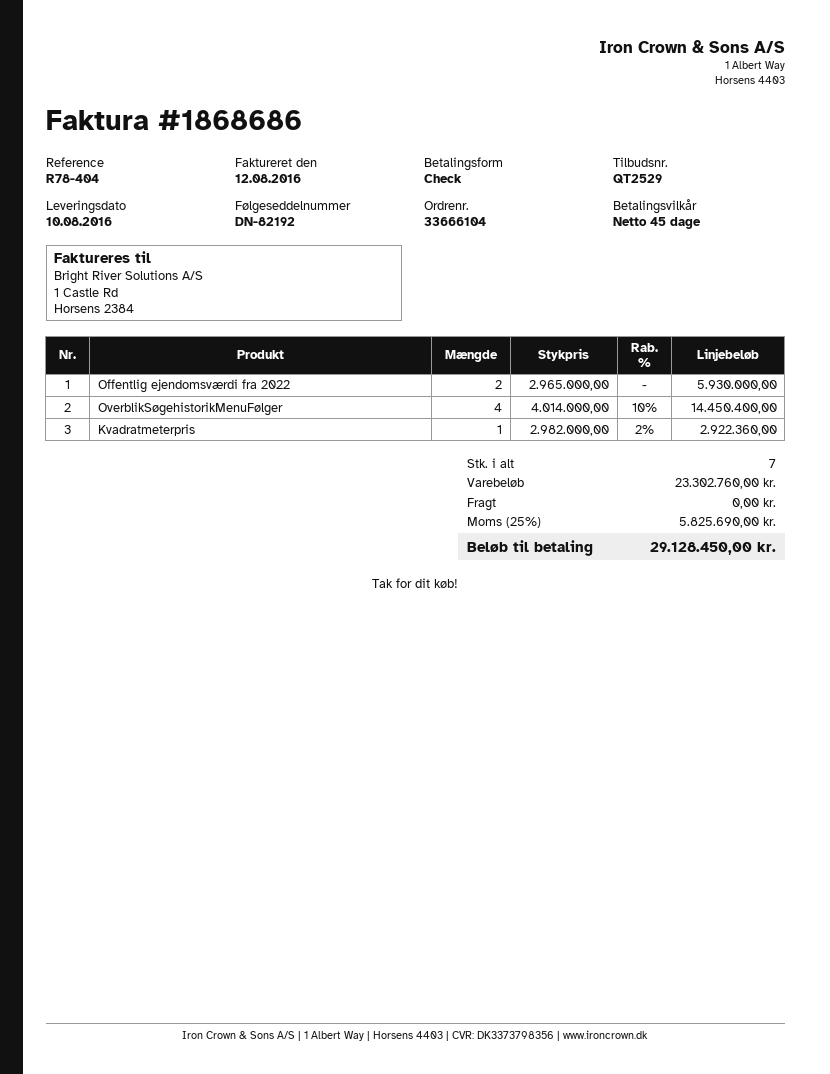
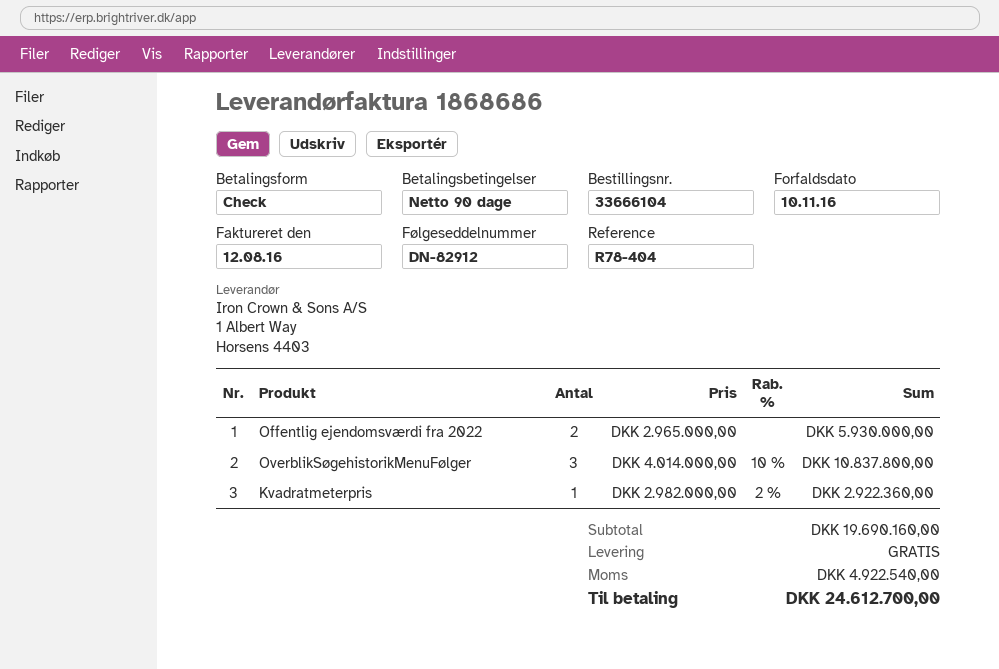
delivery note number: DN-82192 -> DN-82912
payment terms: 45 days -> 90 days
OverblikSøgehistorikMenuFølger: 4 x 4014000.00 - 10% = 14450400.00 -> 3 x 4014000.00 - 10% = 10837800.00
subtotal: 23302760.00 -> 19690160.00
tax: 5825690.00 -> 4922540.00
total: 29128450.00 -> 24612700.00

